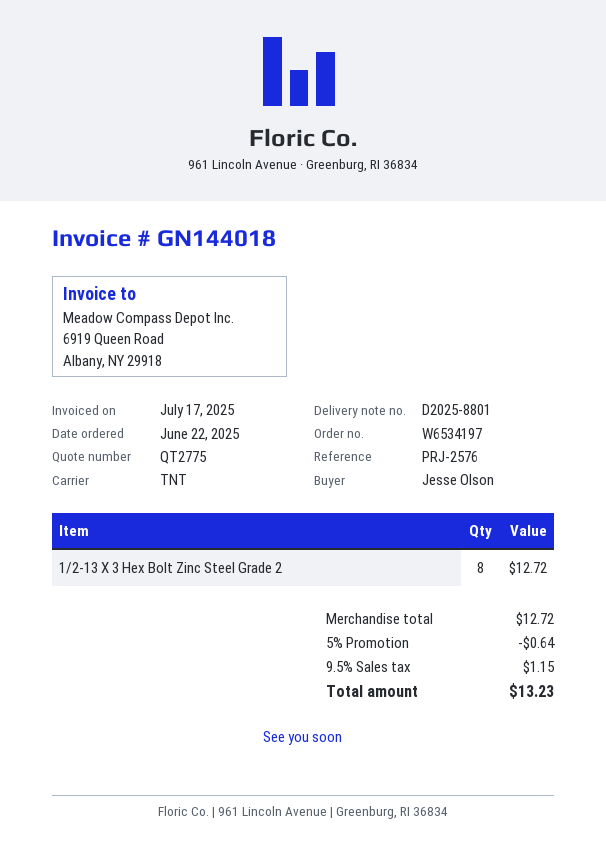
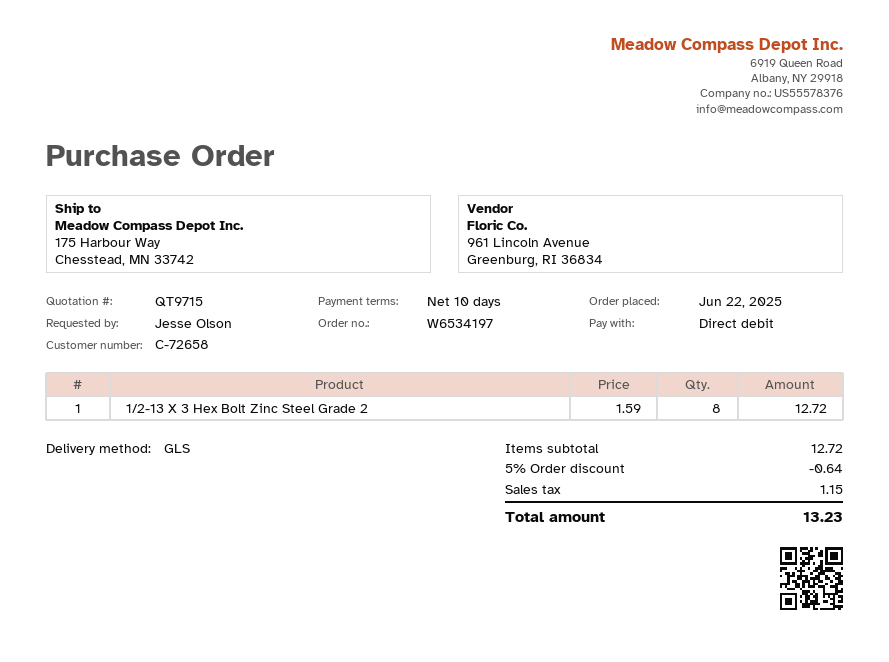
quote number: QT2775 -> QT9715
shipping method: TNT -> GLS

